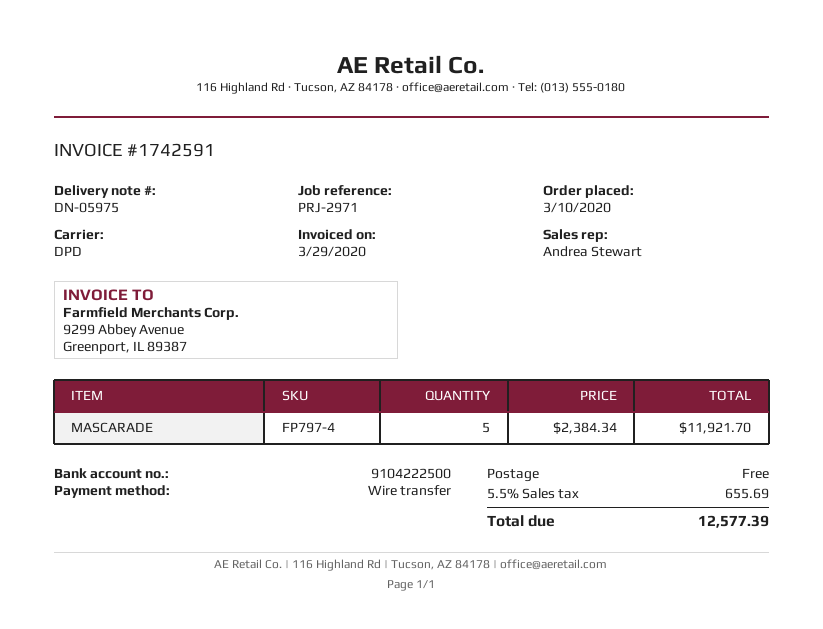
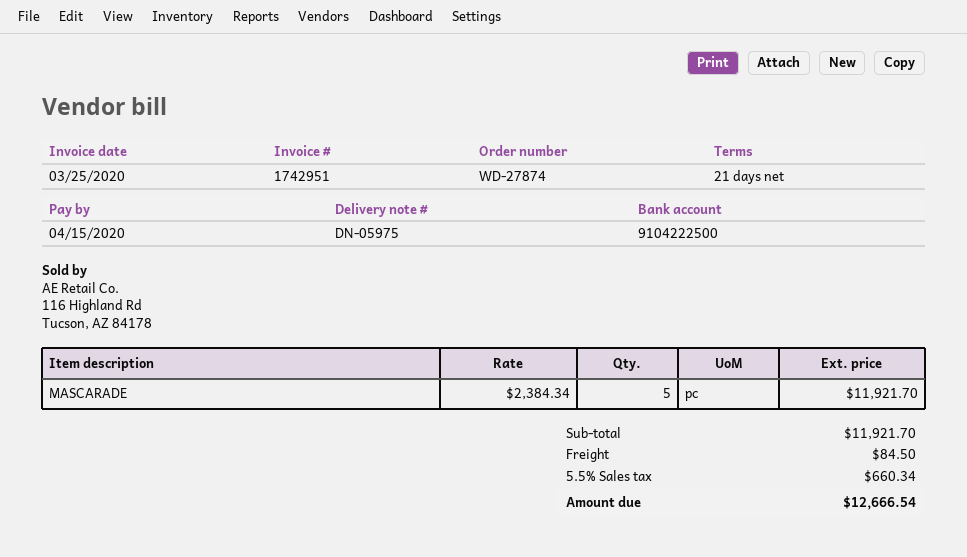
invoice number: 1742591 -> 1742951
invoice date: 2020-03-29 -> 2020-03-25
shipping: 0.00 -> 84.50
tax: 5.5% = 655.69 -> 5.5% = 660.34
total: 12577.39 -> 12666.54

